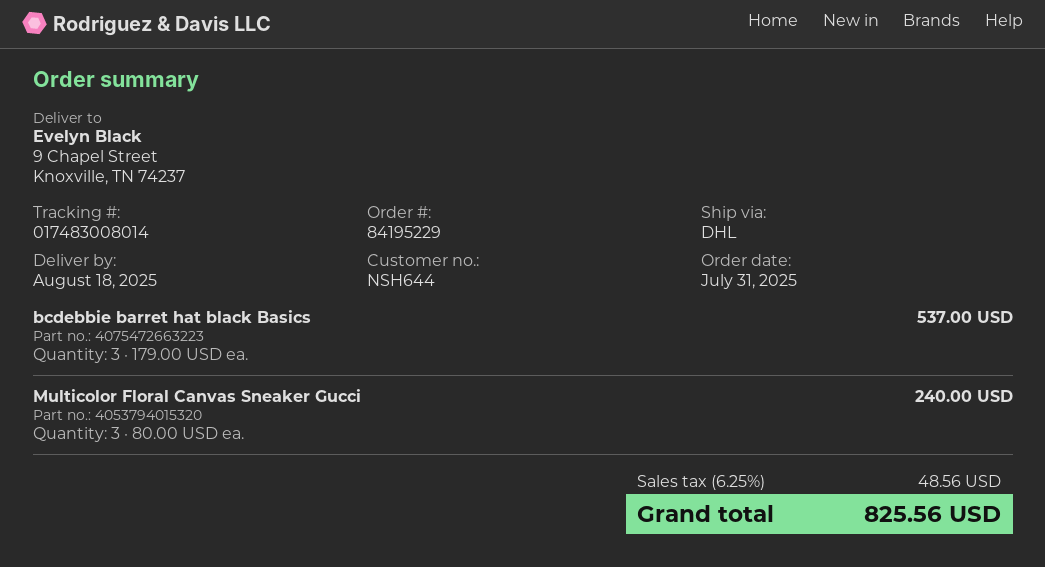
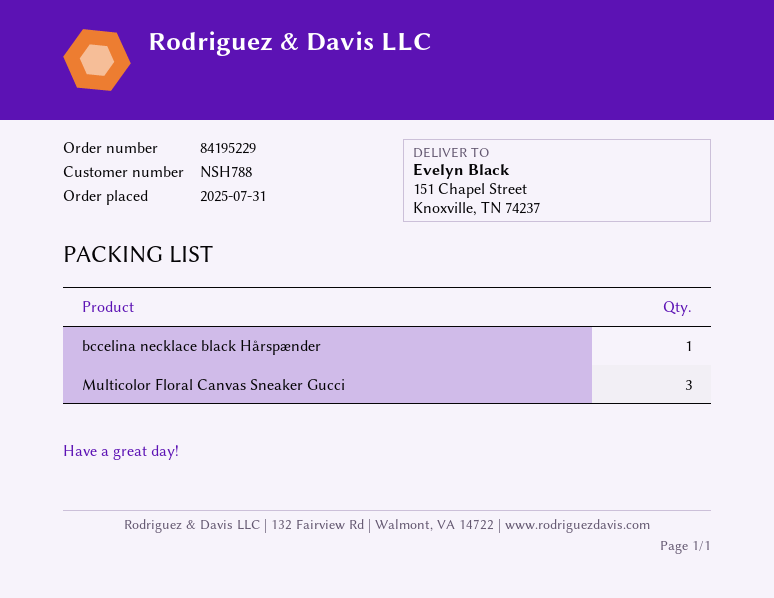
customer number: NSH644 -> NSH788
ship to: 9 Chapel Street, Knoxville, TN 74237 -> 151 Chapel Street, Knoxville, TN 74237
bcdebbie barret hat black Basics: 3 -> none
bccelina necklace black Hårspænder: none -> 1

